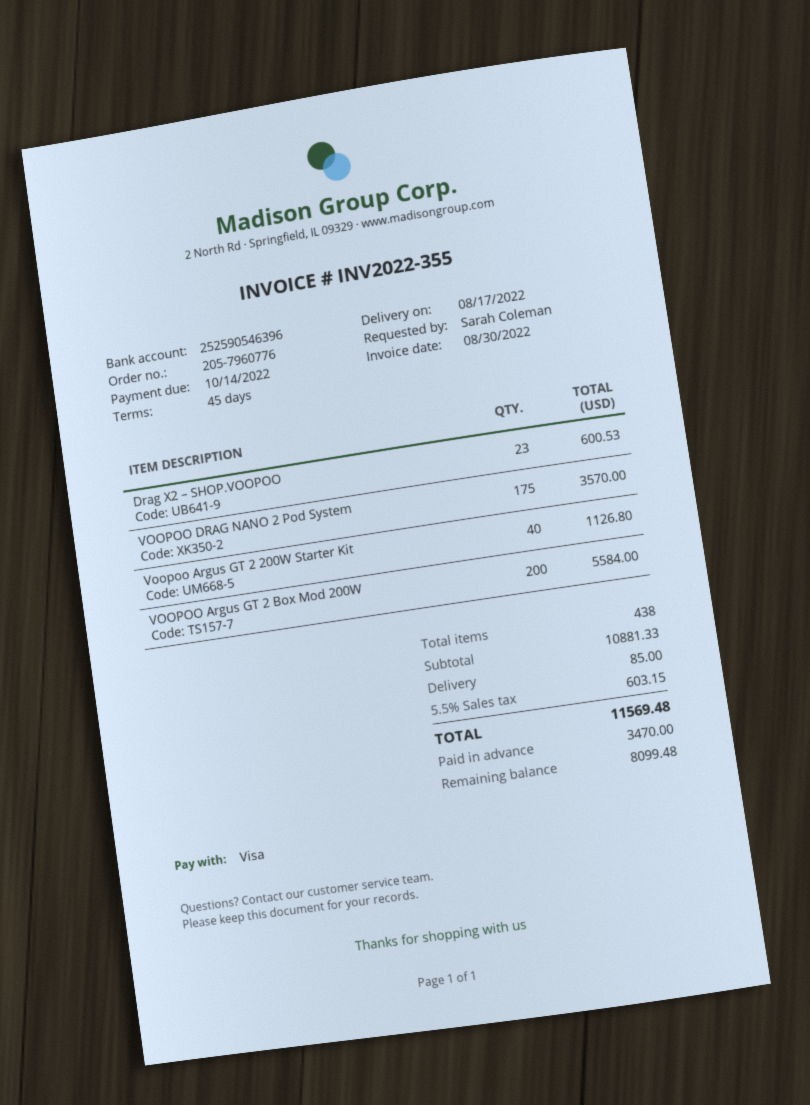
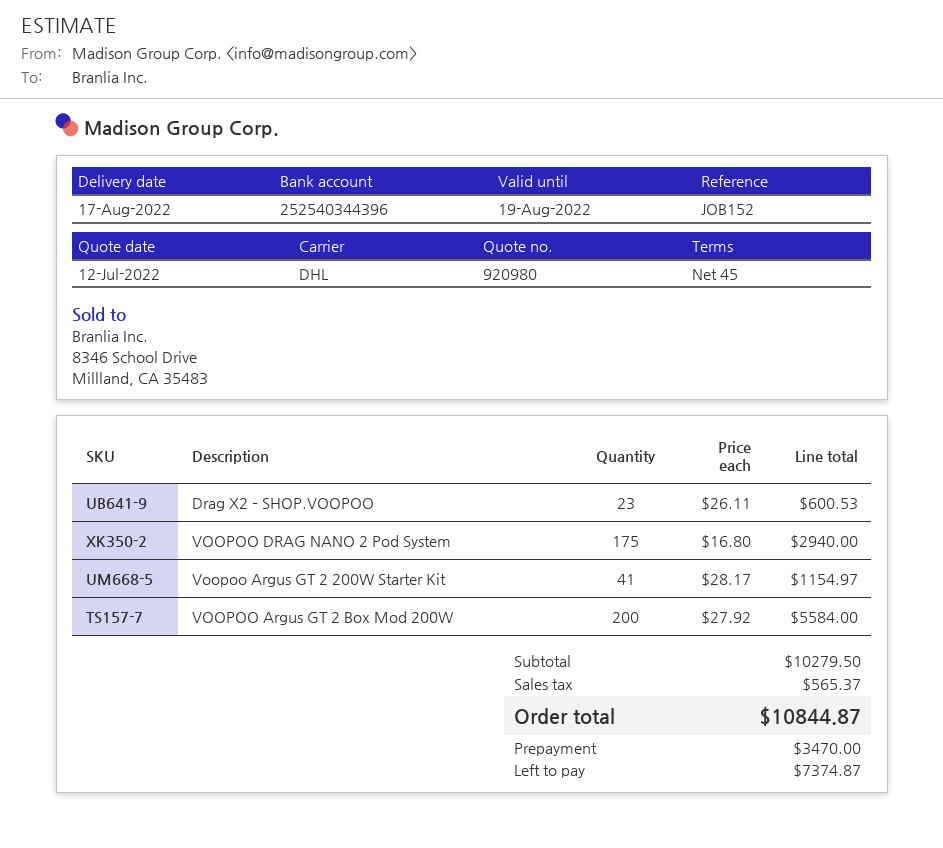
bank account: 252590546396 -> 252540344396
VOOPOO DRAG NANO 2 Pod System: 175 for 3570.00 -> 175 for 2940.00
Voopoo Argus GT 2 200W Starter Kit: 40 for 1126.80 -> 41 for 1154.97
subtotal: 10881.33 -> 10279.50
shipping: 85.00 -> none
tax: 603.15 -> 565.37
total: 11569.48 -> 10844.87
balance: 8099.48 -> 7374.87

